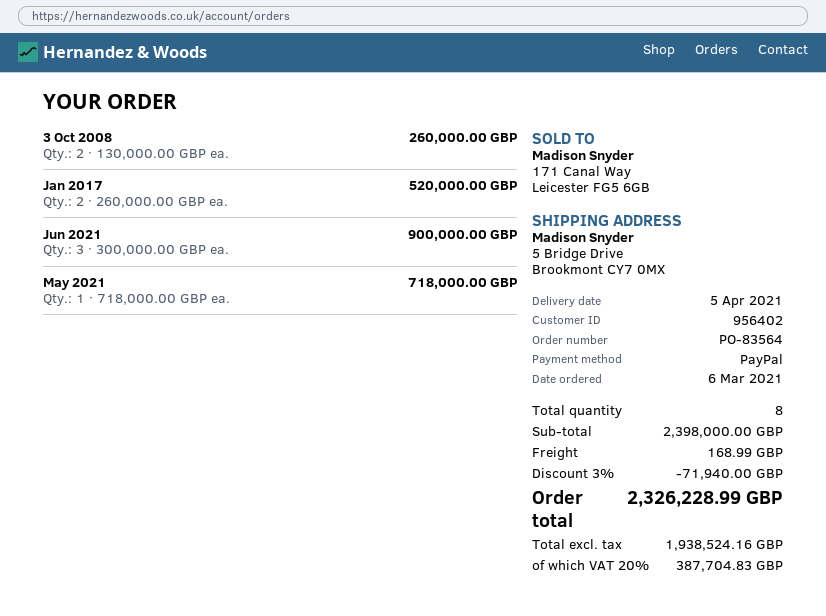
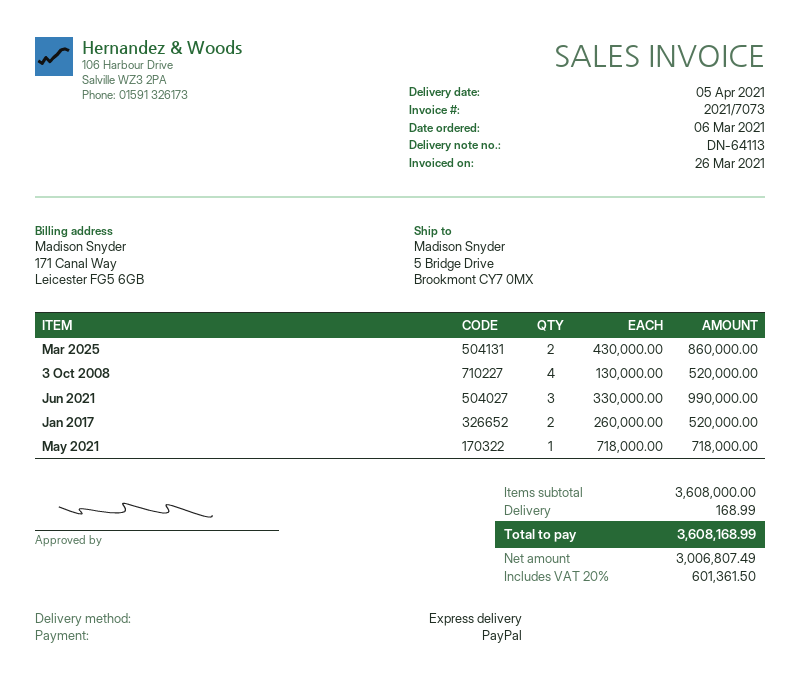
3 Oct 2008: 2 x 130000.00 = 260000.00 -> 4 x 130000.00 = 520000.00
Jun 2021: 3 x 300000.00 = 900000.00 -> 3 x 330000.00 = 990000.00
Mar 2025: none -> 2 x 430000.00 = 860000.00
subtotal: 2398000.00 -> 3608000.00
discount: 3% = 71940.00 -> none
net: 1938524.16 -> 3006807.49
tax: 20% = 387704.83 -> 20% = 601361.50
total: 2326228.99 -> 3608168.99

